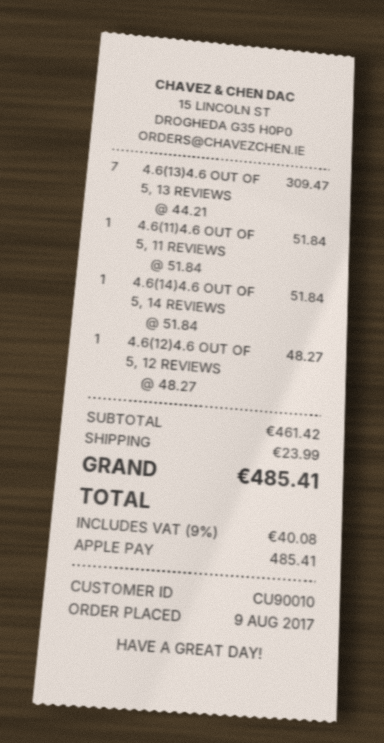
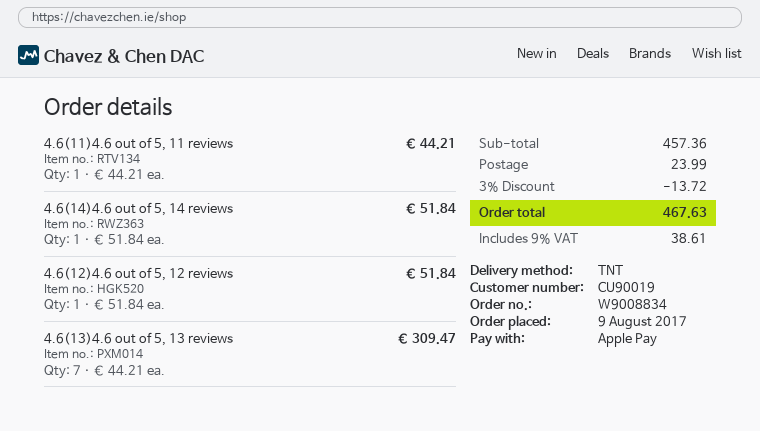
customer number: CU90010 -> CU90019
4.6(11)4.6 OUT OF 5, 11 REVIEWS: 1 x 51.84 = 51.84 -> 1 x 44.21 = 44.21
4.6(12)4.6 OUT OF 5, 12 REVIEWS: 1 x 48.27 = 48.27 -> 1 x 51.84 = 51.84
subtotal: 461.42 -> 457.36
discount: none -> 3% = 13.72
tax: 9% = 40.08 -> 9% = 38.61
total: 485.41 -> 467.63

